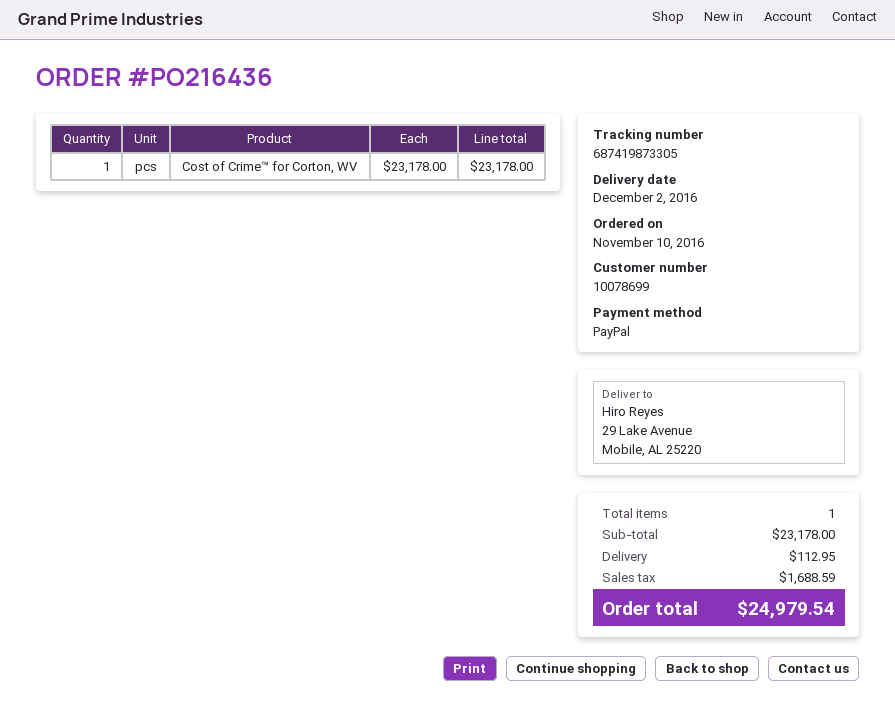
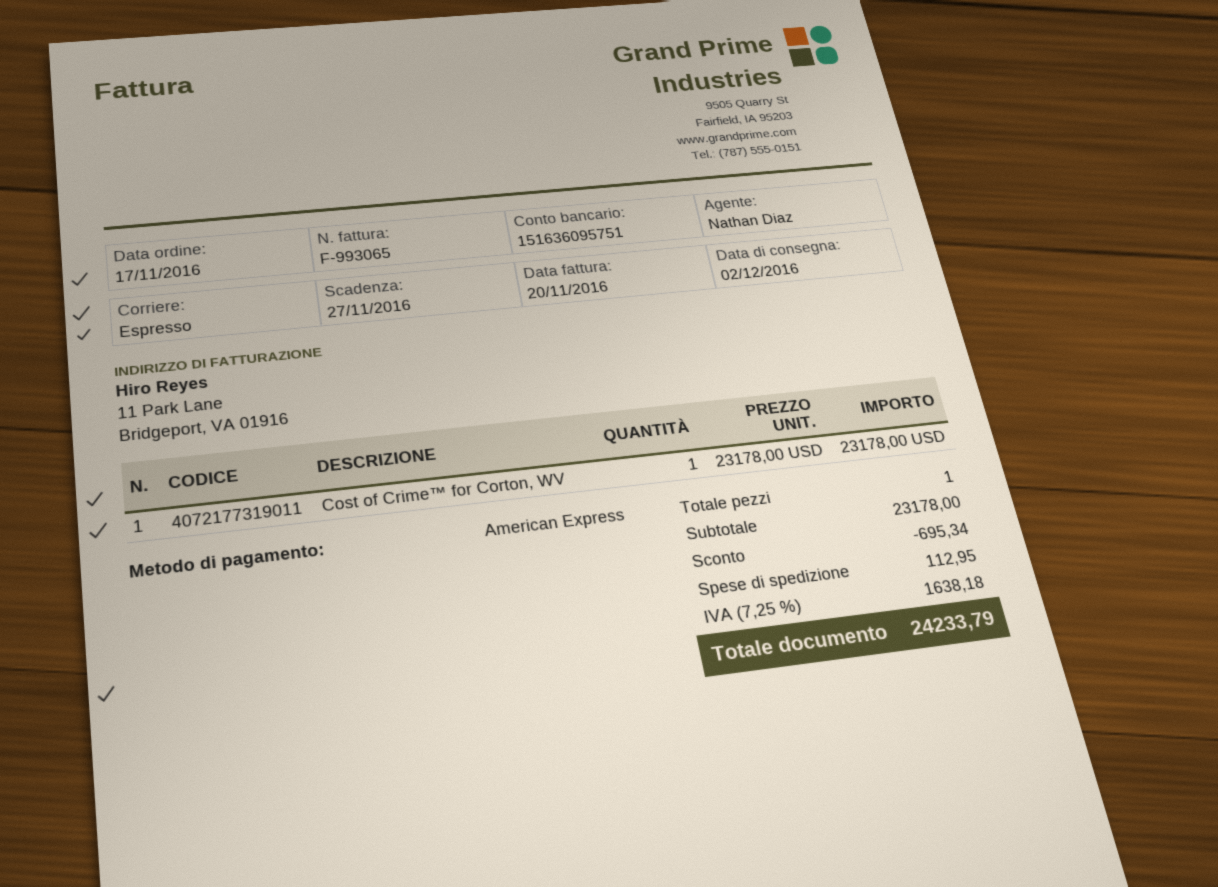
order date: 2016-11-10 -> 2016-11-17
payment method: PayPal -> American Express
discount: none -> 695.34
tax: 1688.59 -> 1638.18
total: 24979.54 -> 24233.79

